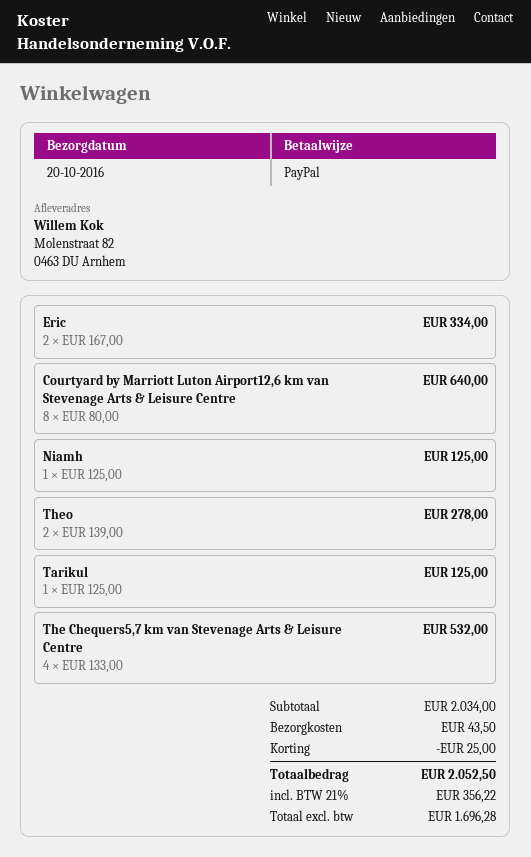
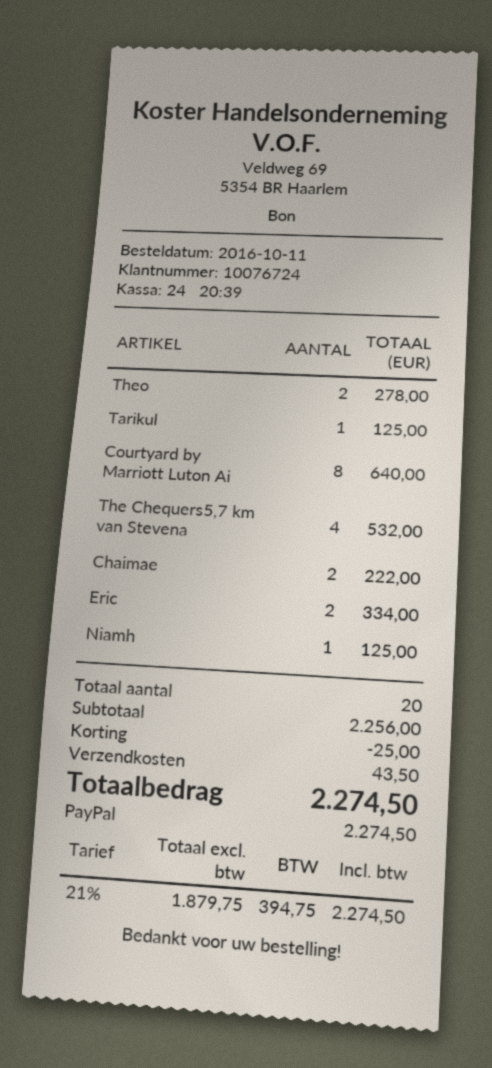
Chaimae: none -> 2 for 222.00
subtotal: 2034.00 -> 2256.00
net: 1696.28 -> 1879.75
tax: 21% = 356.22 -> 21% = 394.75
total: 2052.50 -> 2274.50

